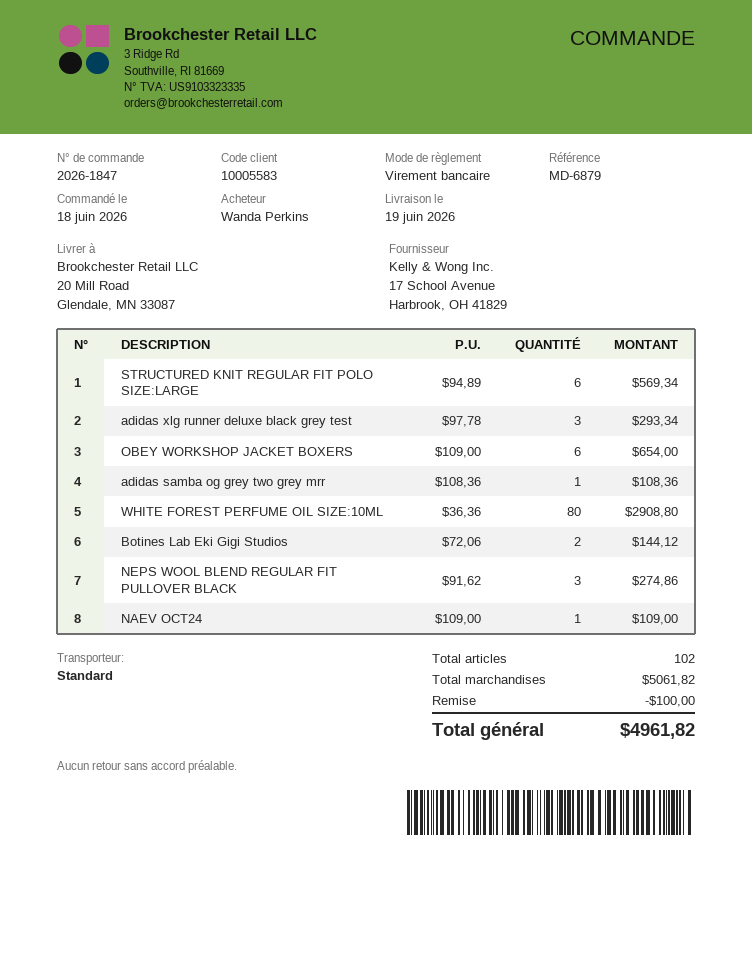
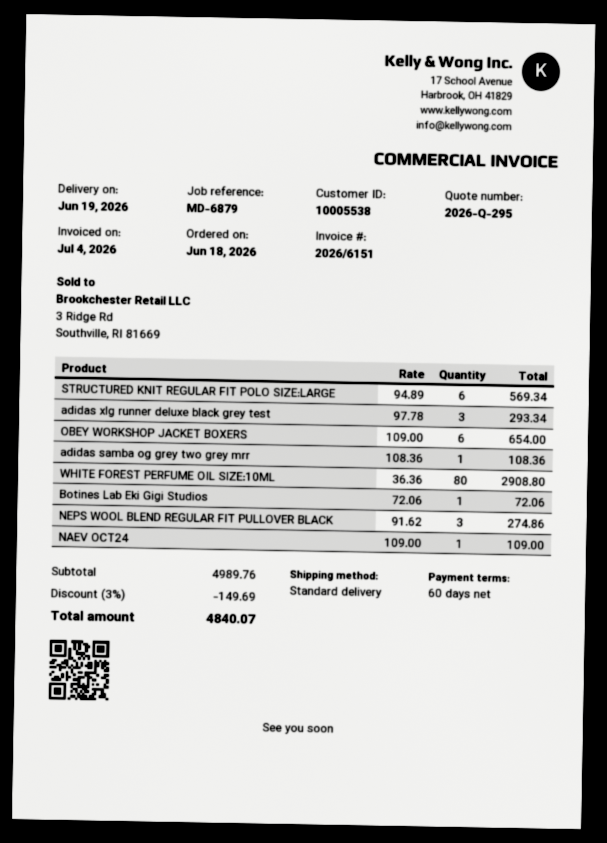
customer number: 10005583 -> 10005538
Botines Lab Eki Gigi Studios: 2 x 72.06 = 144.12 -> 1 x 72.06 = 72.06
subtotal: 5061.82 -> 4989.76
discount: 100.00 -> 149.69
total: 4961.82 -> 4840.07

